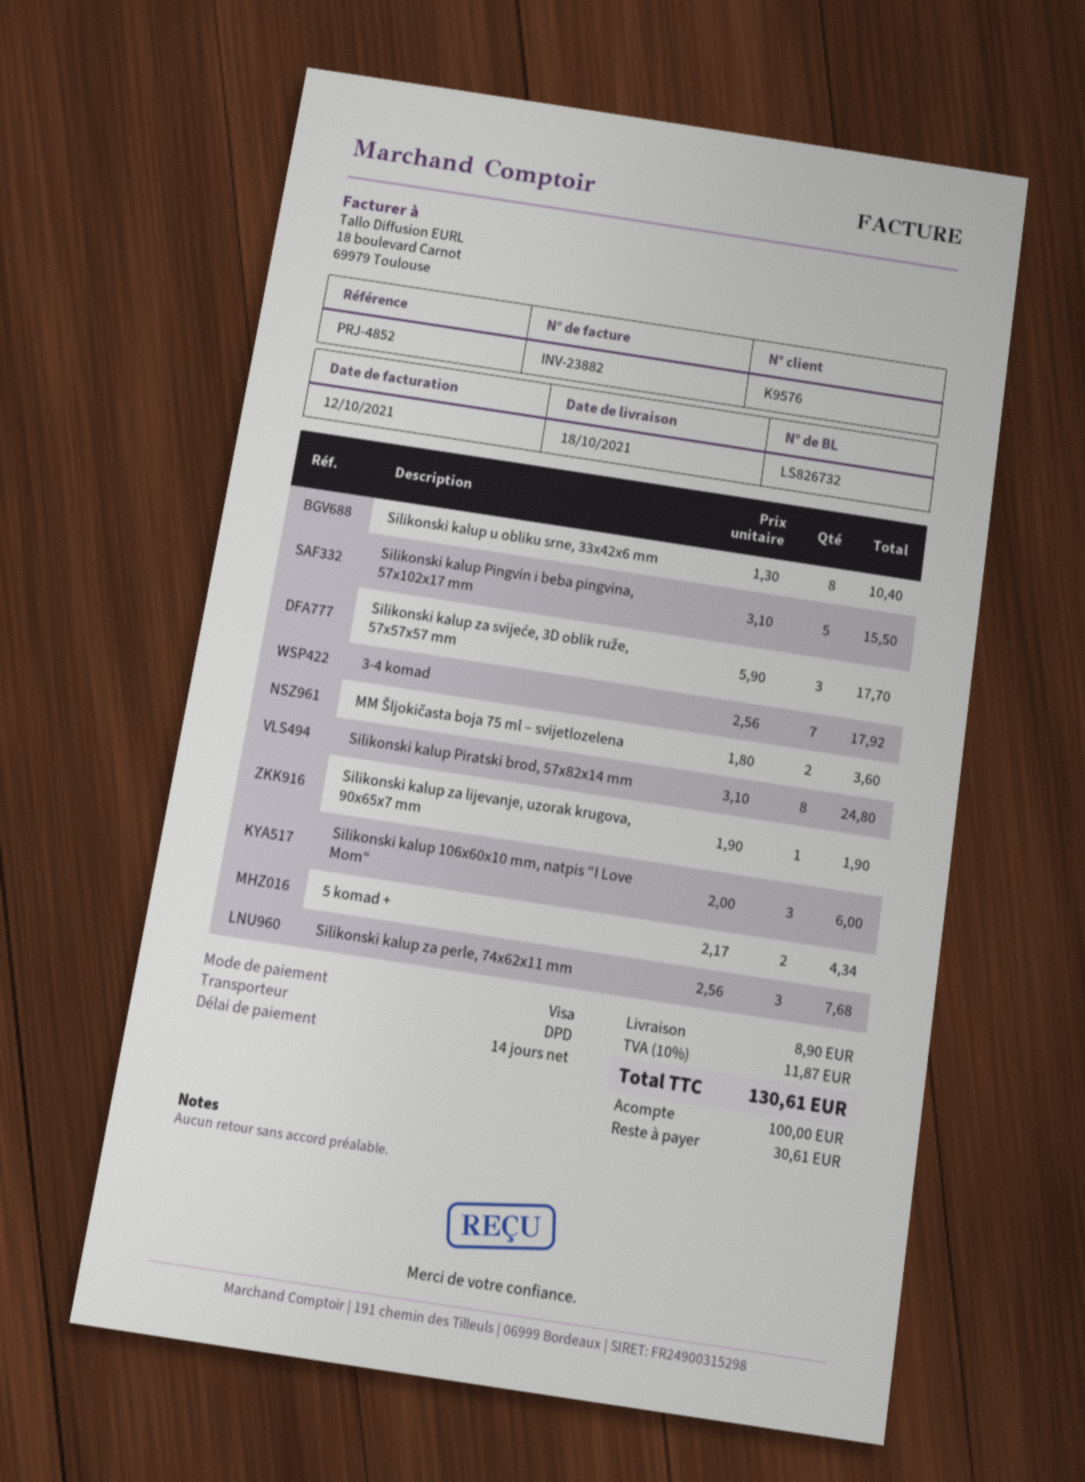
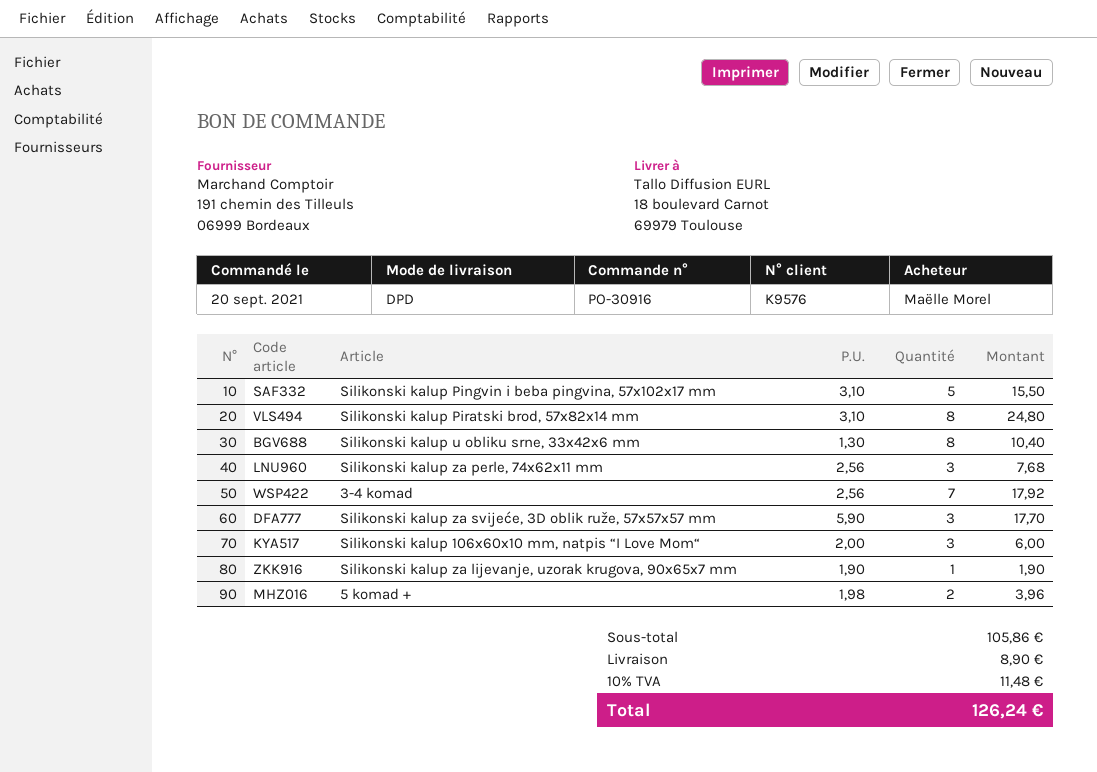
MM Šljokičasta boja 75 ml – svijetlozelena: 2 x 1.80 = 3.60 -> none
5 komad +: 2 x 2.17 = 4.34 -> 2 x 1.98 = 3.96
tax: 10% = 11.87 -> 10% = 11.48
total: 130.61 -> 126.24

